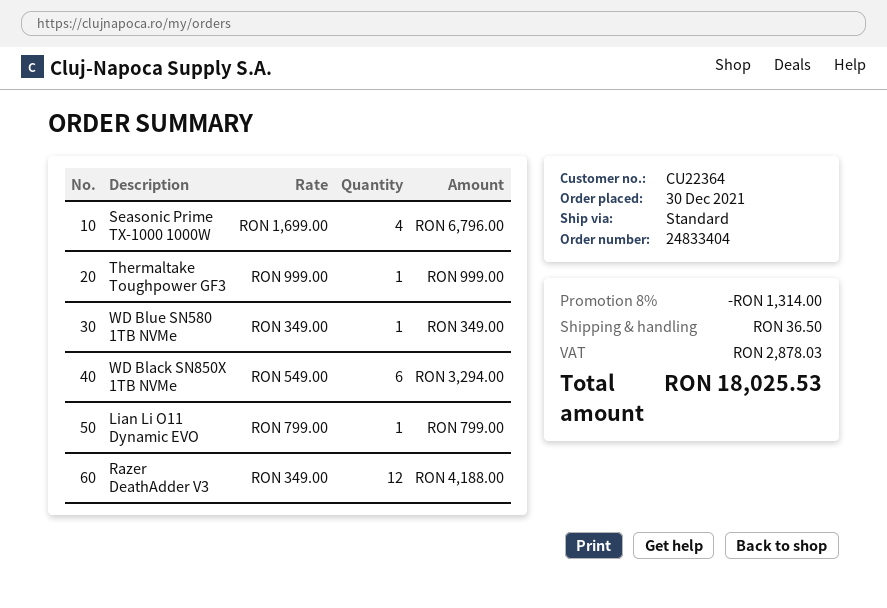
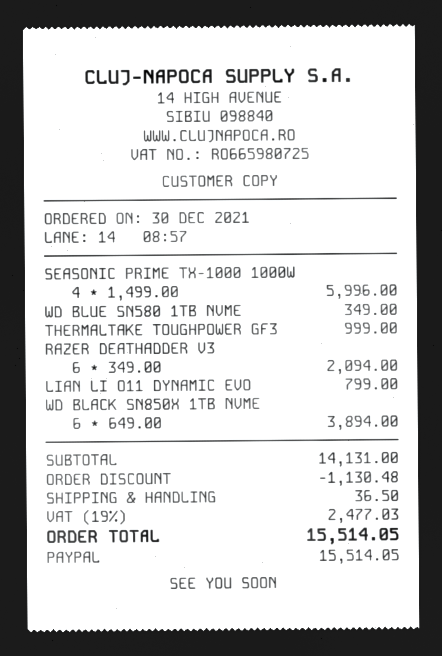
Seasonic Prime TX-1000 1000W: 4 x 1699.00 = 6796.00 -> 4 x 1499.00 = 5996.00
WD Black SN850X 1TB NVMe: 6 x 549.00 = 3294.00 -> 6 x 649.00 = 3894.00
Razer DeathAdder V3: 12 x 349.00 = 4188.00 -> 6 x 349.00 = 2094.00
discount: 1314.00 -> 1130.48
tax: 2878.03 -> 2477.03
total: 18025.53 -> 15514.05

